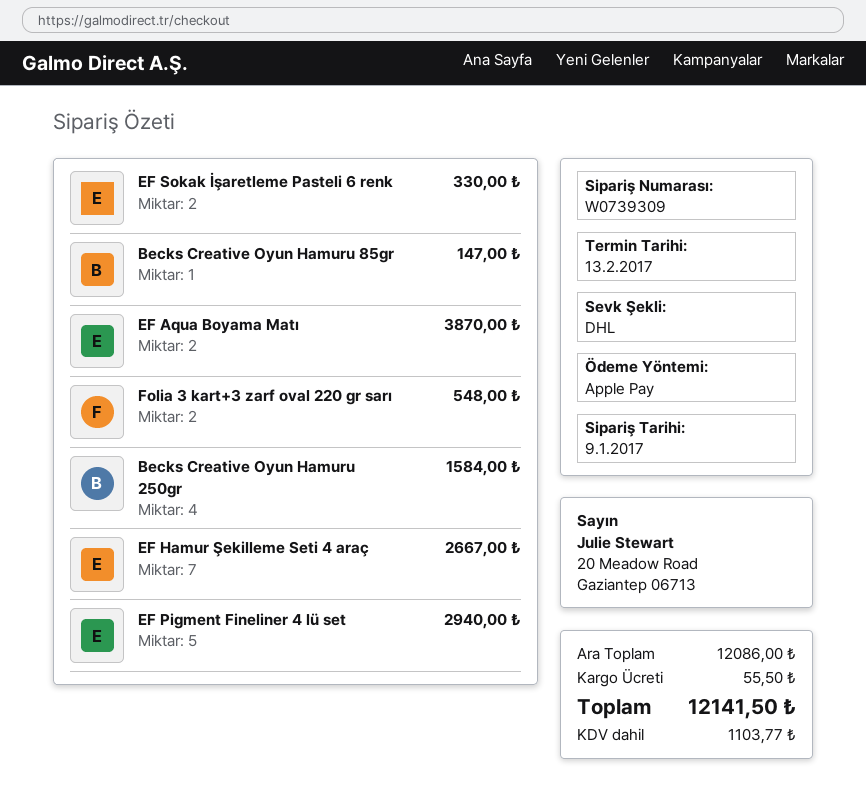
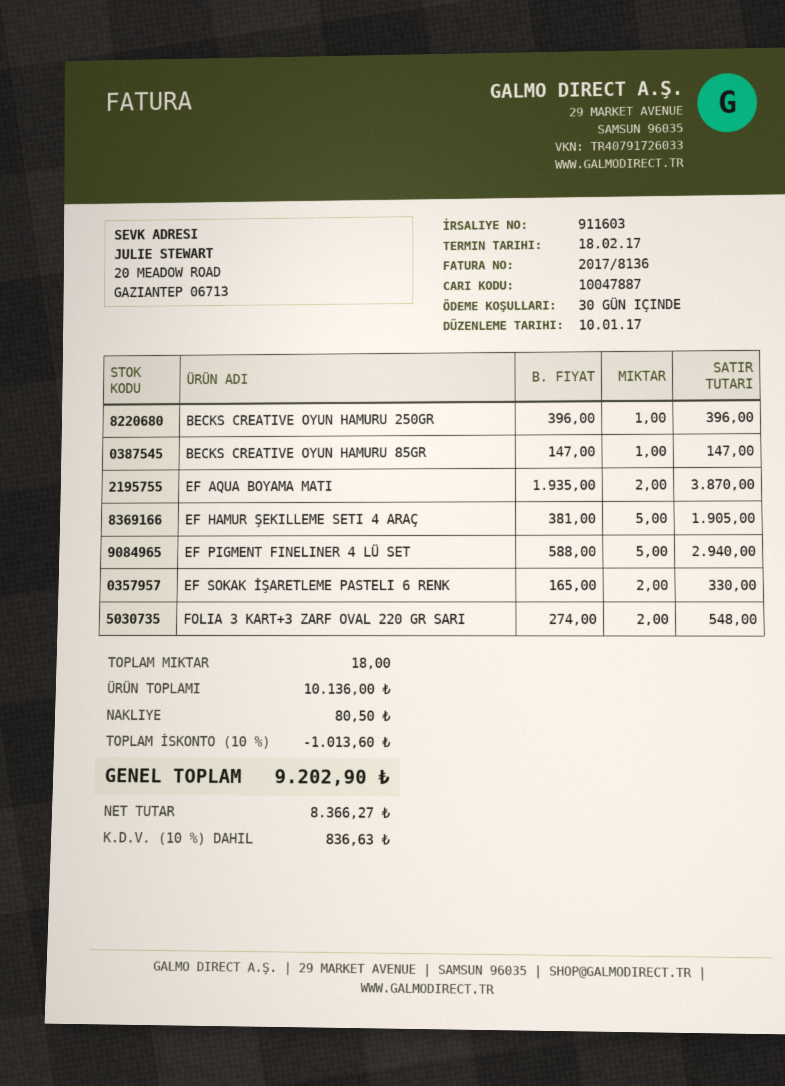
delivery date: 2017-02-13 -> 2017-02-18
Becks Creative Oyun Hamuru 250gr: 4 for 1584.00 -> 1 for 396.00
EF Hamur Şekilleme Seti 4 araç: 7 for 2667.00 -> 5 for 1905.00
subtotal: 12086.00 -> 10136.00
discount: none -> 10% = 1013.60
shipping: 55.50 -> 80.50
tax: 1103.77 -> 836.63
total: 12141.50 -> 9202.90

